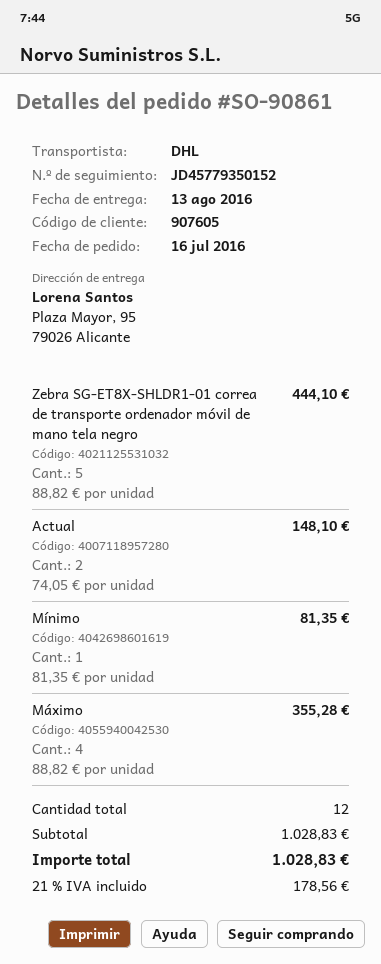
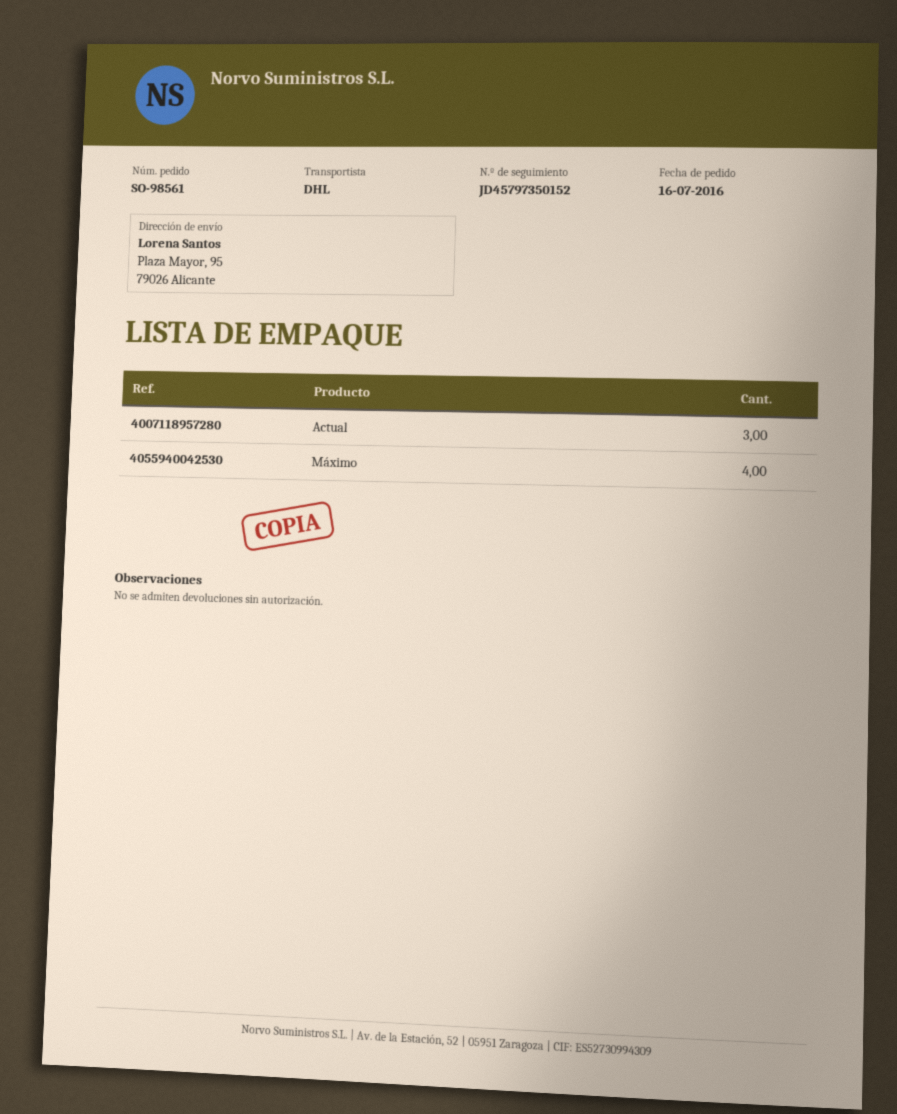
order number: SO-90861 -> SO-98561
tracking number: JD45779350152 -> JD45797350152
Zebra SG-ET8X-SHLDR1-01 correa de transporte ordenador móvil de mano tela negro: 5 -> none
Actual: 2 -> 3
Mínimo: 1 -> none

